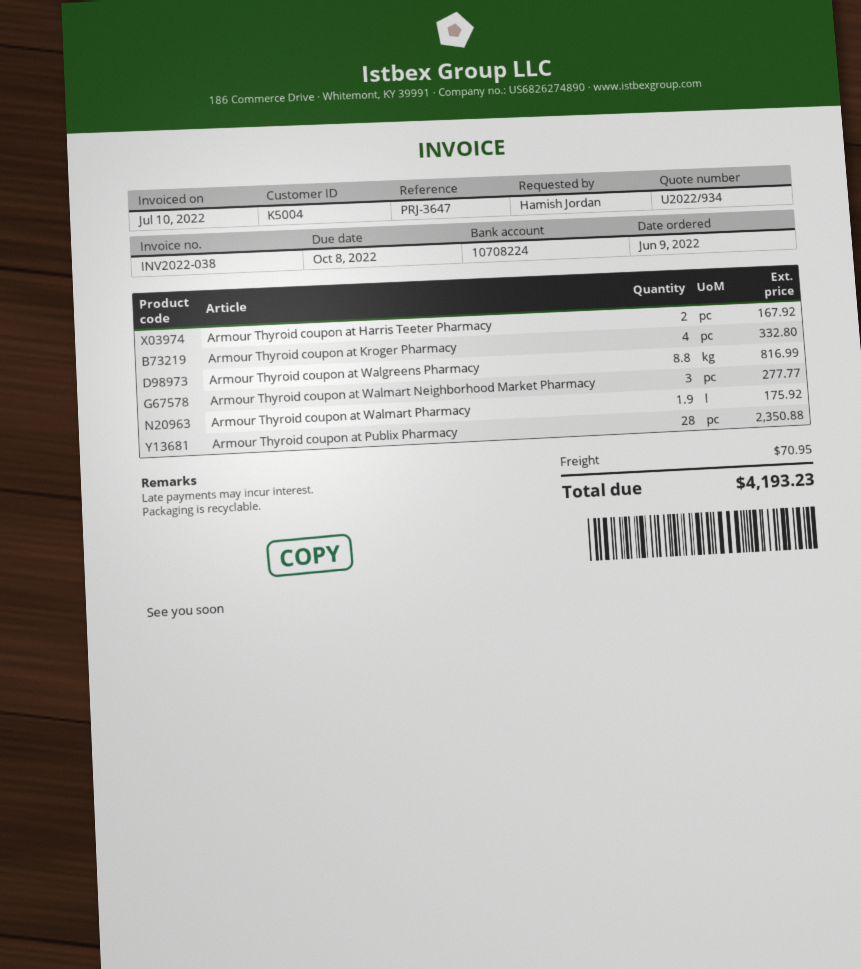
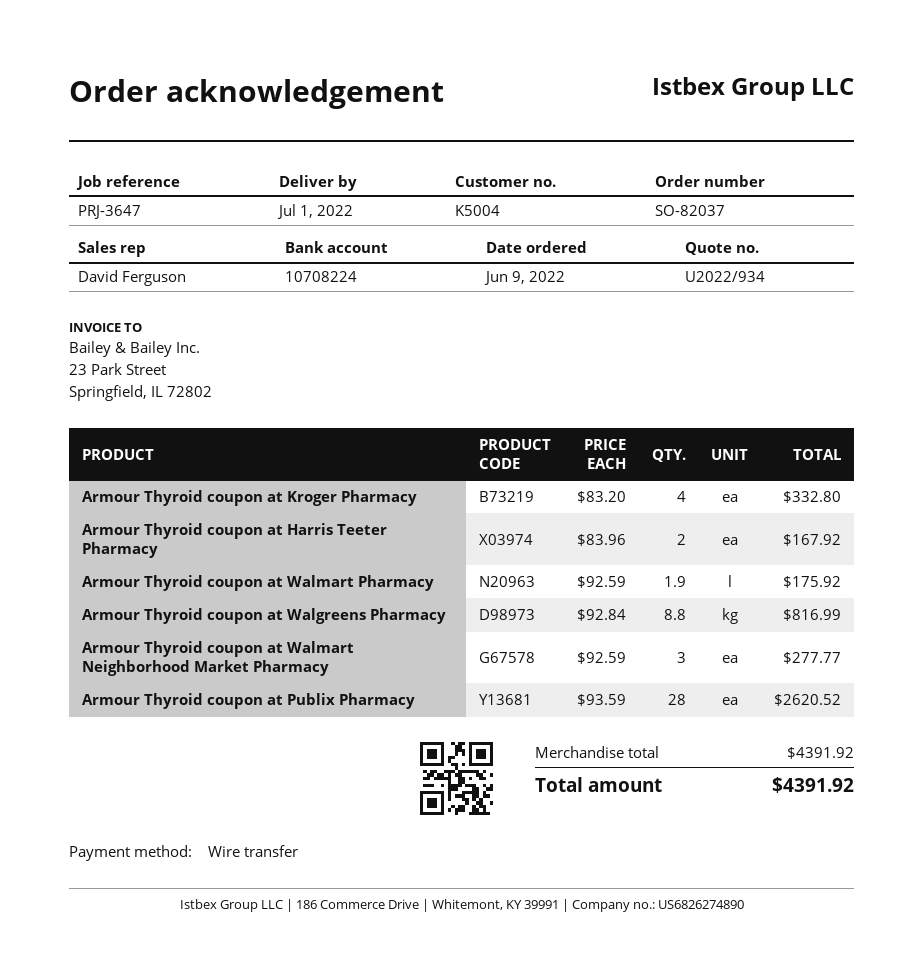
Armour Thyroid coupon at Publix Pharmacy: 28 for 2350.88 -> 28 for 2620.52
shipping: 70.95 -> none
total: 4193.23 -> 4391.92

